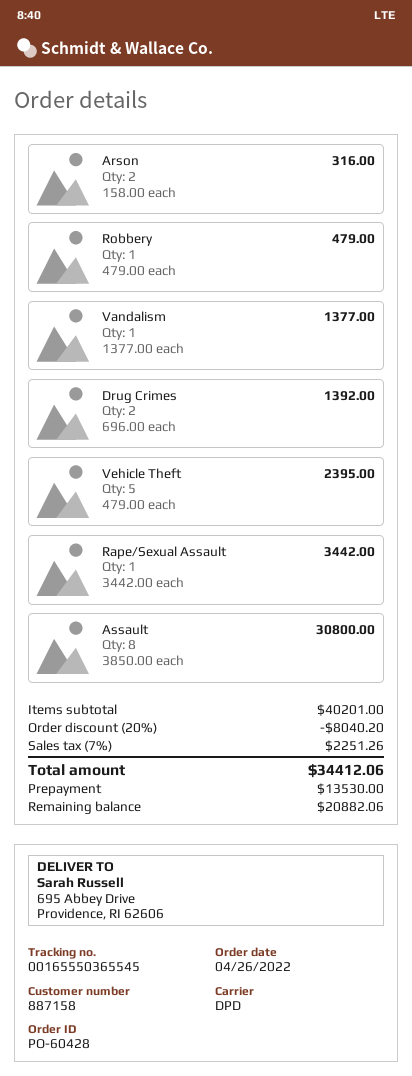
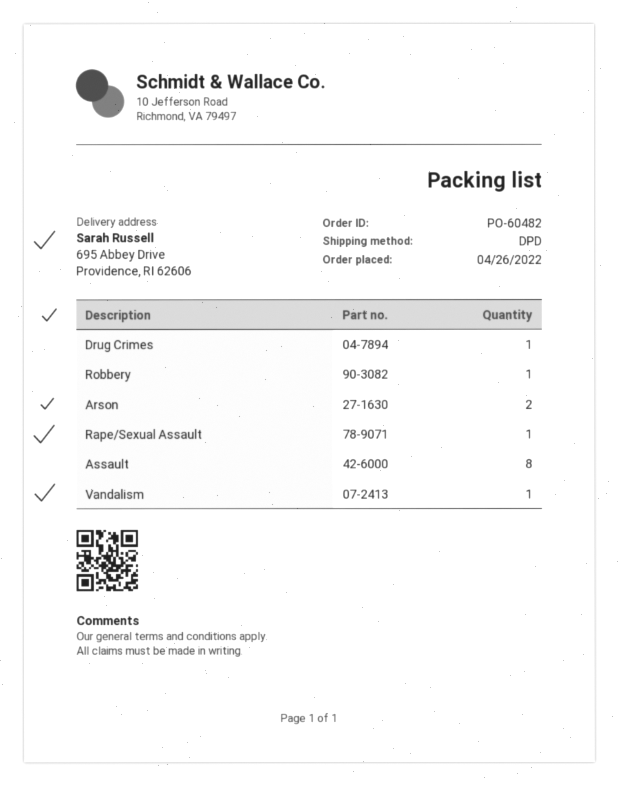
order number: PO-60428 -> PO-60482
Drug Crimes: 2 -> 1
Vehicle Theft: 5 -> none

